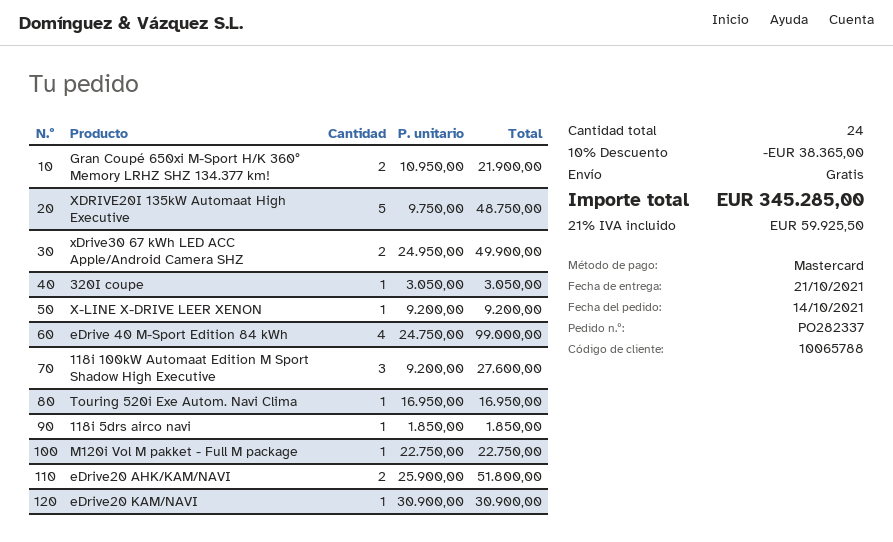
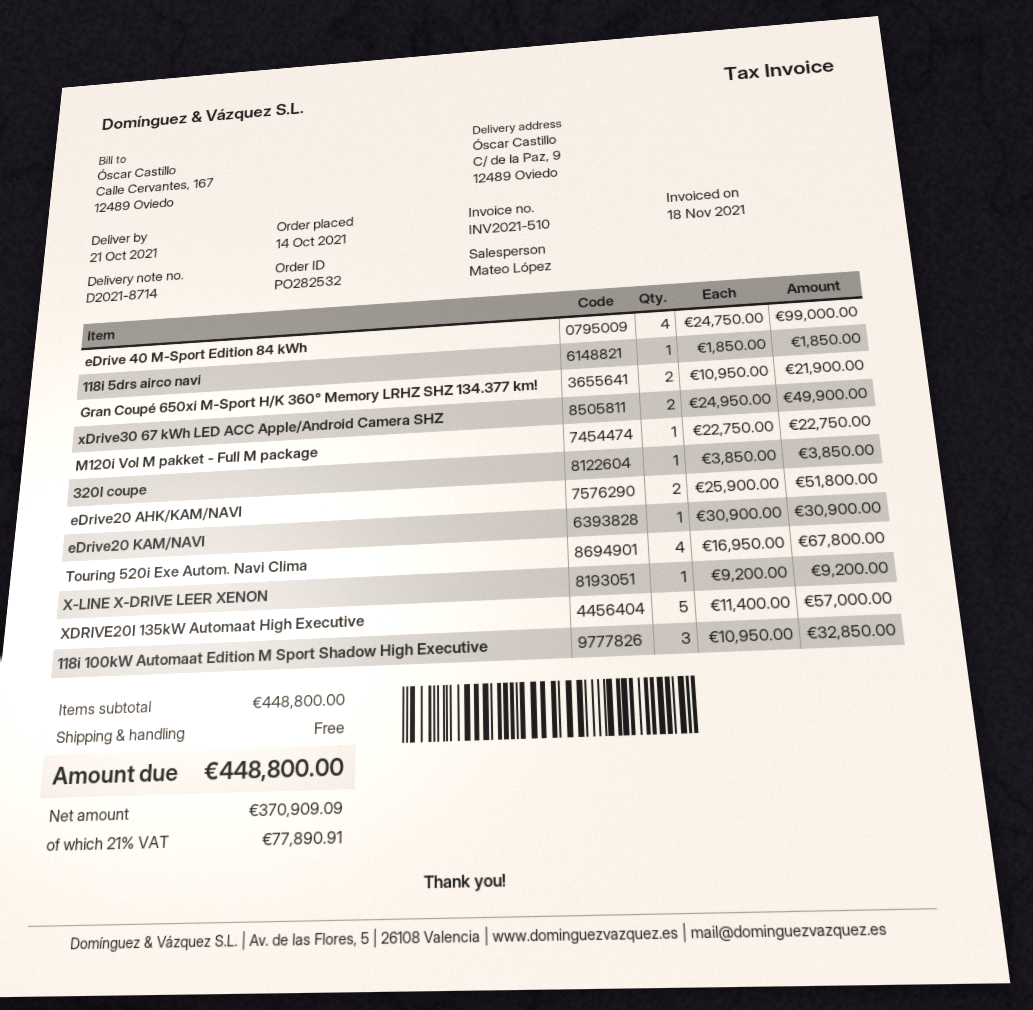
order number: PO282337 -> PO282532
XDRIVE20I 135kW Automaat High Executive: 5 x 9750.00 = 48750.00 -> 5 x 11400.00 = 57000.00
320I coupe: 1 x 3050.00 = 3050.00 -> 1 x 3850.00 = 3850.00
118i 100kW Automaat Edition M Sport Shadow High Executive: 3 x 9200.00 = 27600.00 -> 3 x 10950.00 = 32850.00
Touring 520i Exe Autom. Navi Clima: 1 x 16950.00 = 16950.00 -> 4 x 16950.00 = 67800.00
discount: 10% = 38365.00 -> none
tax: 21% = 59925.50 -> 21% = 77890.91
total: 345285.00 -> 448800.00

